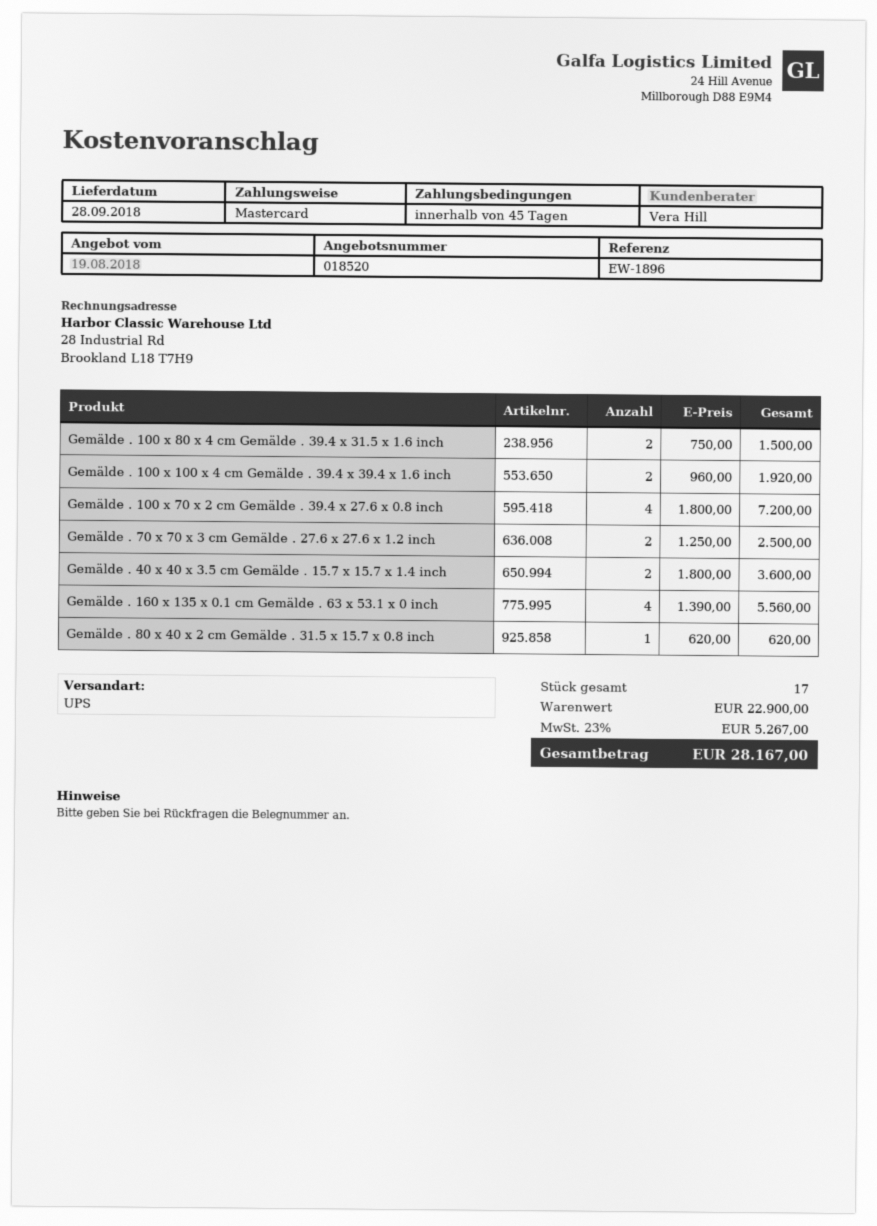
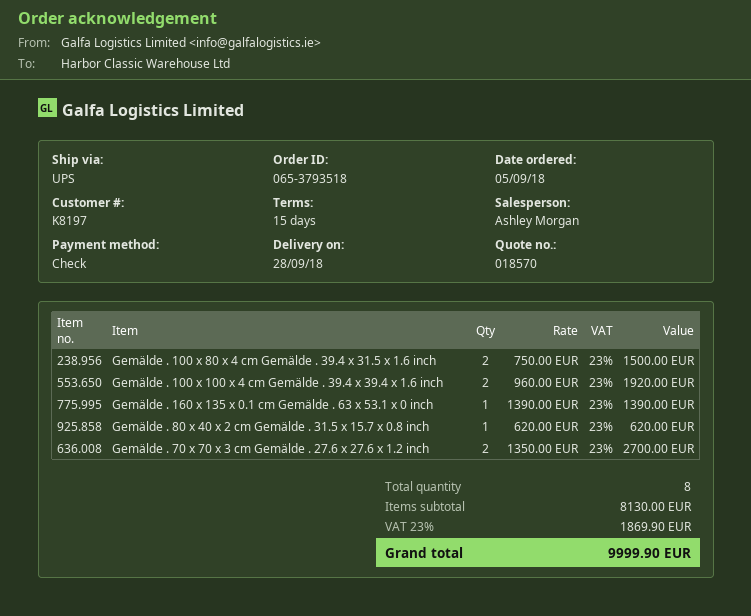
quote number: 018520 -> 018570
payment terms: 45 days -> 15 days
sales rep: Vera Hill -> Ashley Morgan
payment method: Mastercard -> cheque
Gemälde . 100 x 70 x 2 cm Gemälde . 39.4 x 27.6 x 0.8 inch: 4 x 1800.00 = 7200.00 -> none
Gemälde . 70 x 70 x 3 cm Gemälde . 27.6 x 27.6 x 1.2 inch: 2 x 1250.00 = 2500.00 -> 2 x 1350.00 = 2700.00
Gemälde . 40 x 40 x 3.5 cm Gemälde . 15.7 x 15.7 x 1.4 inch: 2 x 1800.00 = 3600.00 -> none
Gemälde . 160 x 135 x 0.1 cm Gemälde . 63 x 53.1 x 0 inch: 4 x 1390.00 = 5560.00 -> 1 x 1390.00 = 1390.00
total quantity: 17 -> 8
subtotal: 22900.00 -> 8130.00
tax: 23% = 5267.00 -> 23% = 1869.90
total: 28167.00 -> 9999.90

